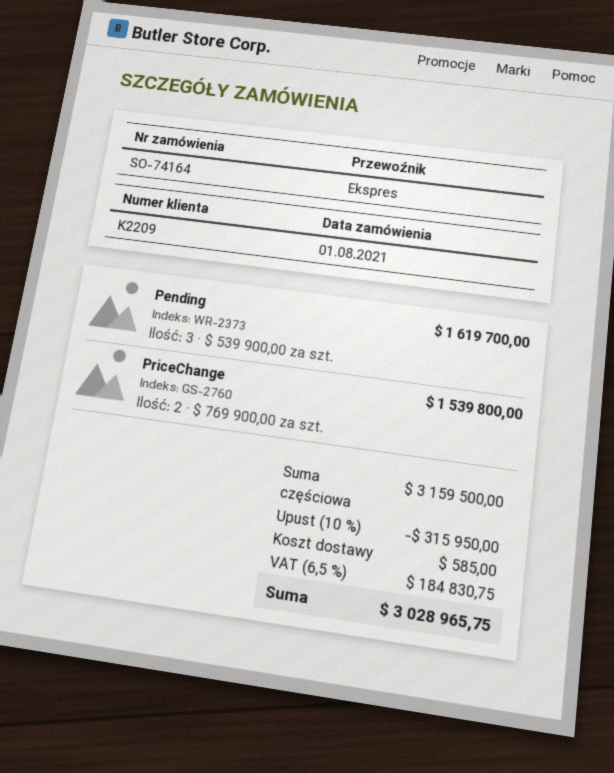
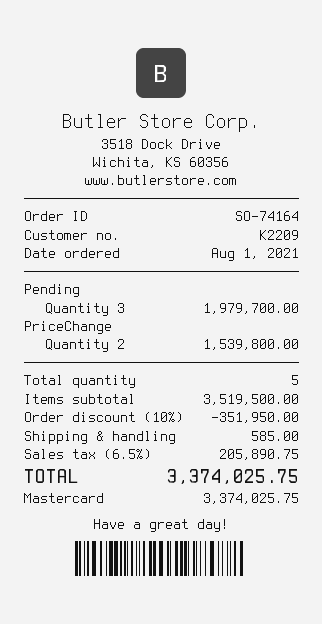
Pending: 3 for 1619700.00 -> 3 for 1979700.00
subtotal: 3159500.00 -> 3519500.00
discount: 10% = 315950.00 -> 10% = 351950.00
tax: 6.5% = 184830.75 -> 6.5% = 205890.75
total: 3028965.75 -> 3374025.75

